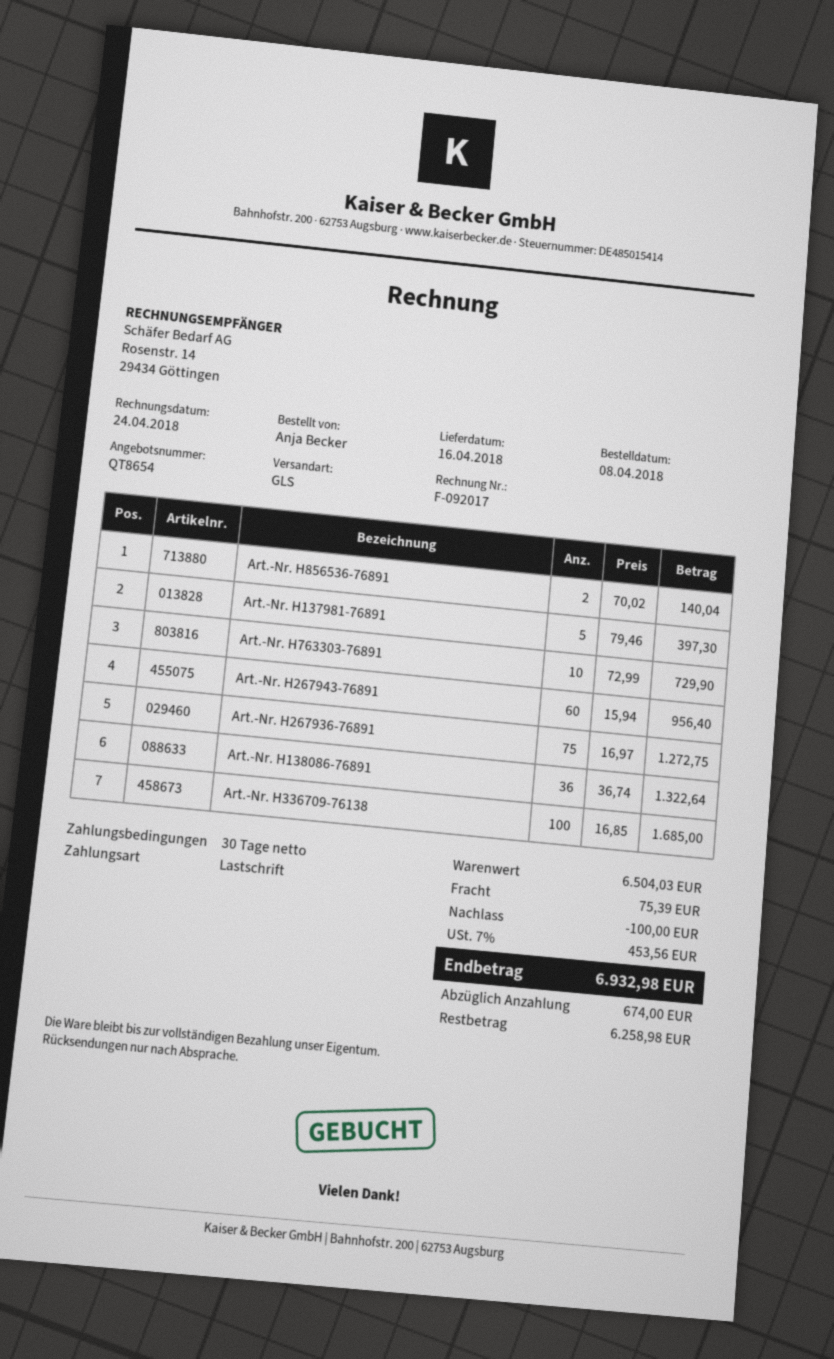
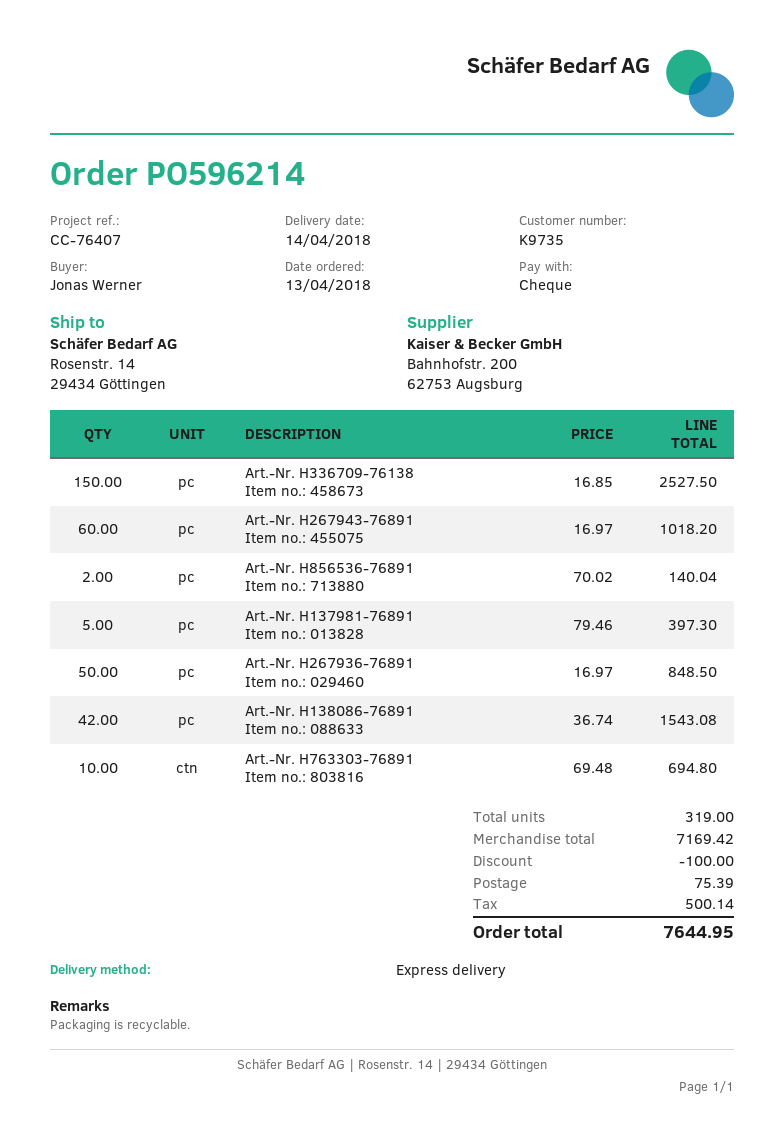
order date: 2018-04-08 -> 2018-04-13
delivery date: 2018-04-16 -> 2018-04-14
ordered by: Anja Becker -> Jonas Werner
payment method: direct debit -> cheque
shipping method: GLS -> express
Art.-Nr. H763303-76891: 10 x 72.99 = 729.90 -> 10 x 69.48 = 694.80
Art.-Nr. H267943-76891: 60 x 15.94 = 956.40 -> 60 x 16.97 = 1018.20
Art.-Nr. H267936-76891: 75 x 16.97 = 1272.75 -> 50 x 16.97 = 848.50
Art.-Nr. H138086-76891: 36 x 36.74 = 1322.64 -> 42 x 36.74 = 1543.08
Art.-Nr. H336709-76138: 100 x 16.85 = 1685.00 -> 150 x 16.85 = 2527.50
subtotal: 6504.03 -> 7169.42
tax: 453.56 -> 500.14
total: 6932.98 -> 7644.95

